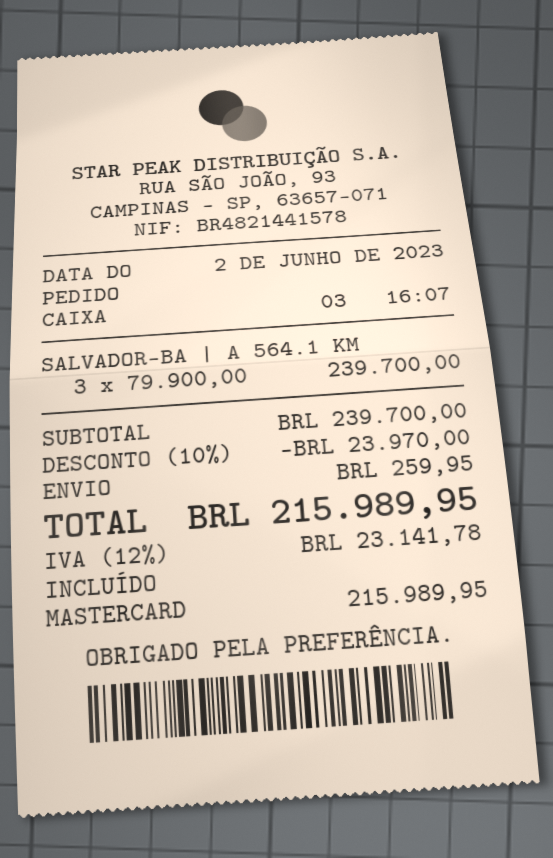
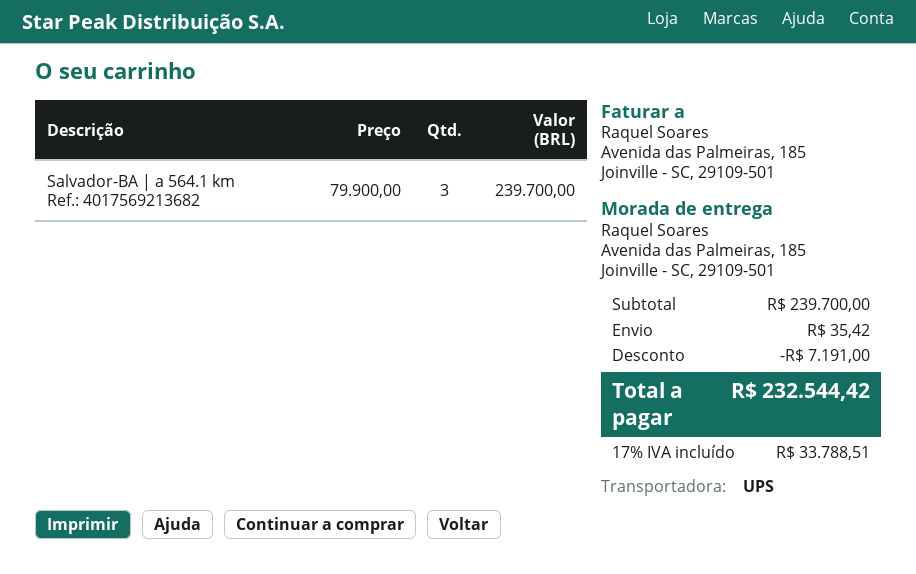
discount: 23970.00 -> 7191.00
shipping: 259.95 -> 35.42
tax: 12% = 23141.78 -> 17% = 33788.51
total: 215989.95 -> 232544.42

